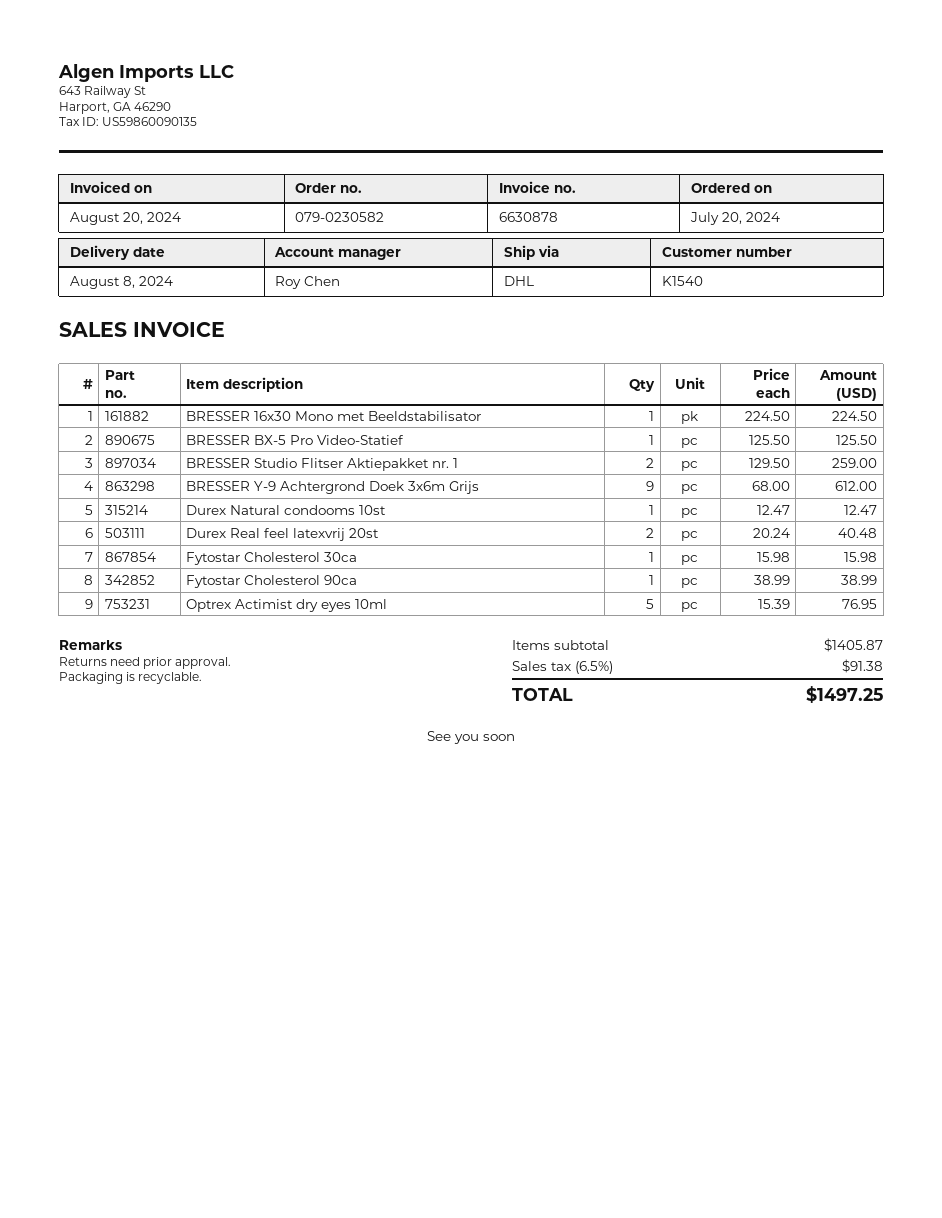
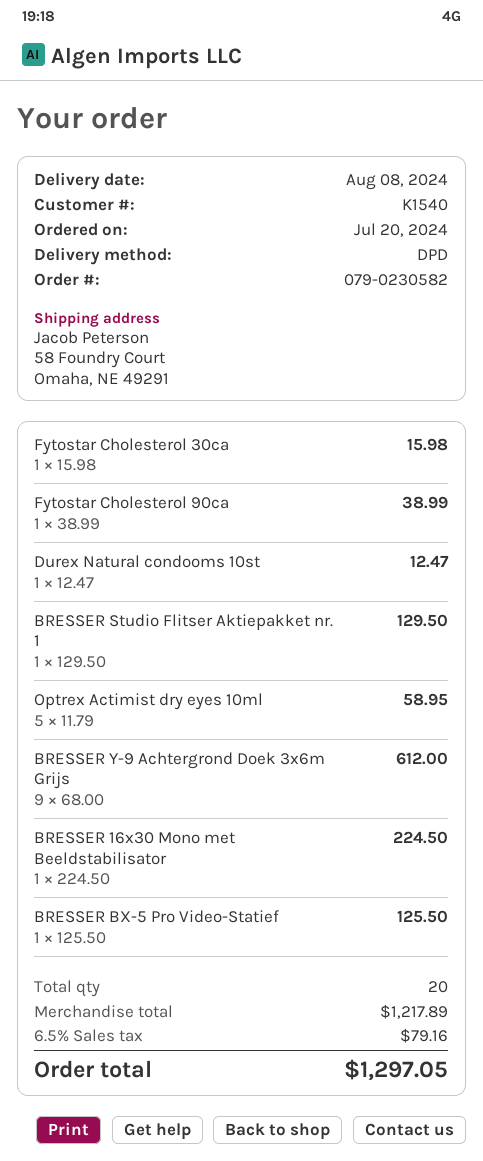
shipping method: DHL -> DPD
BRESSER Studio Flitser Aktiepakket nr. 1: 2 x 129.50 = 259.00 -> 1 x 129.50 = 129.50
Durex Real feel latexvrij 20st: 2 x 20.24 = 40.48 -> none
Optrex Actimist dry eyes 10ml: 5 x 15.39 = 76.95 -> 5 x 11.79 = 58.95
subtotal: 1405.87 -> 1217.89
tax: 6.5% = 91.38 -> 6.5% = 79.16
total: 1497.25 -> 1297.05

